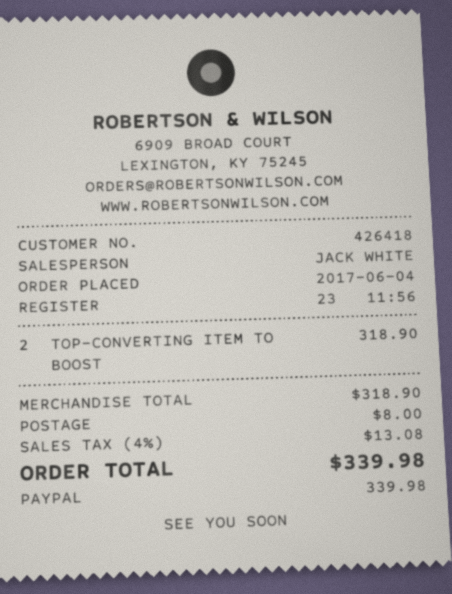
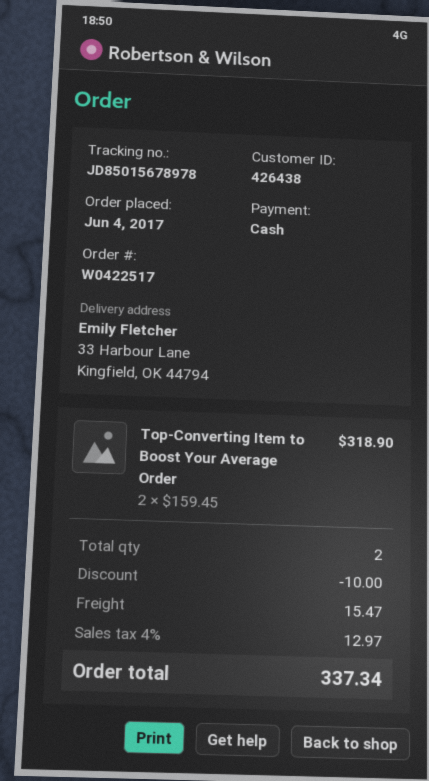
customer number: 426418 -> 426438
payment method: PayPal -> cash
discount: none -> 10.00
shipping: 8.00 -> 15.47
tax: 4% = 13.08 -> 4% = 12.97
total: 339.98 -> 337.34

